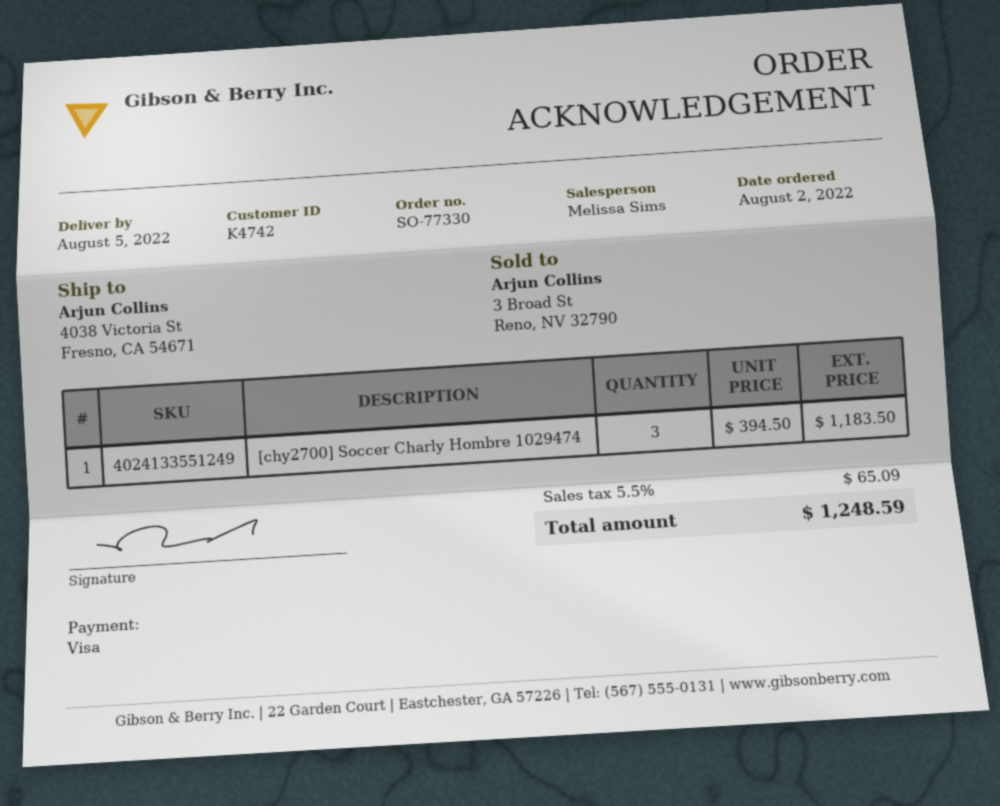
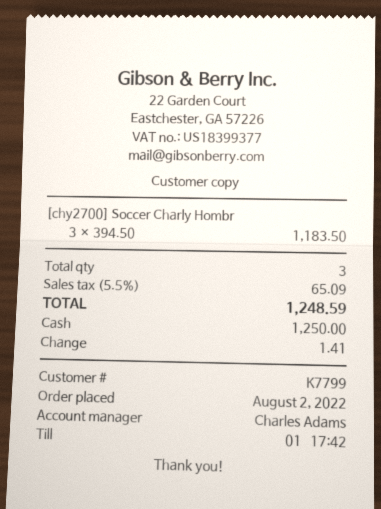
customer number: K4742 -> K7799
sales rep: Melissa Sims -> Charles Adams
payment method: Visa -> cash

